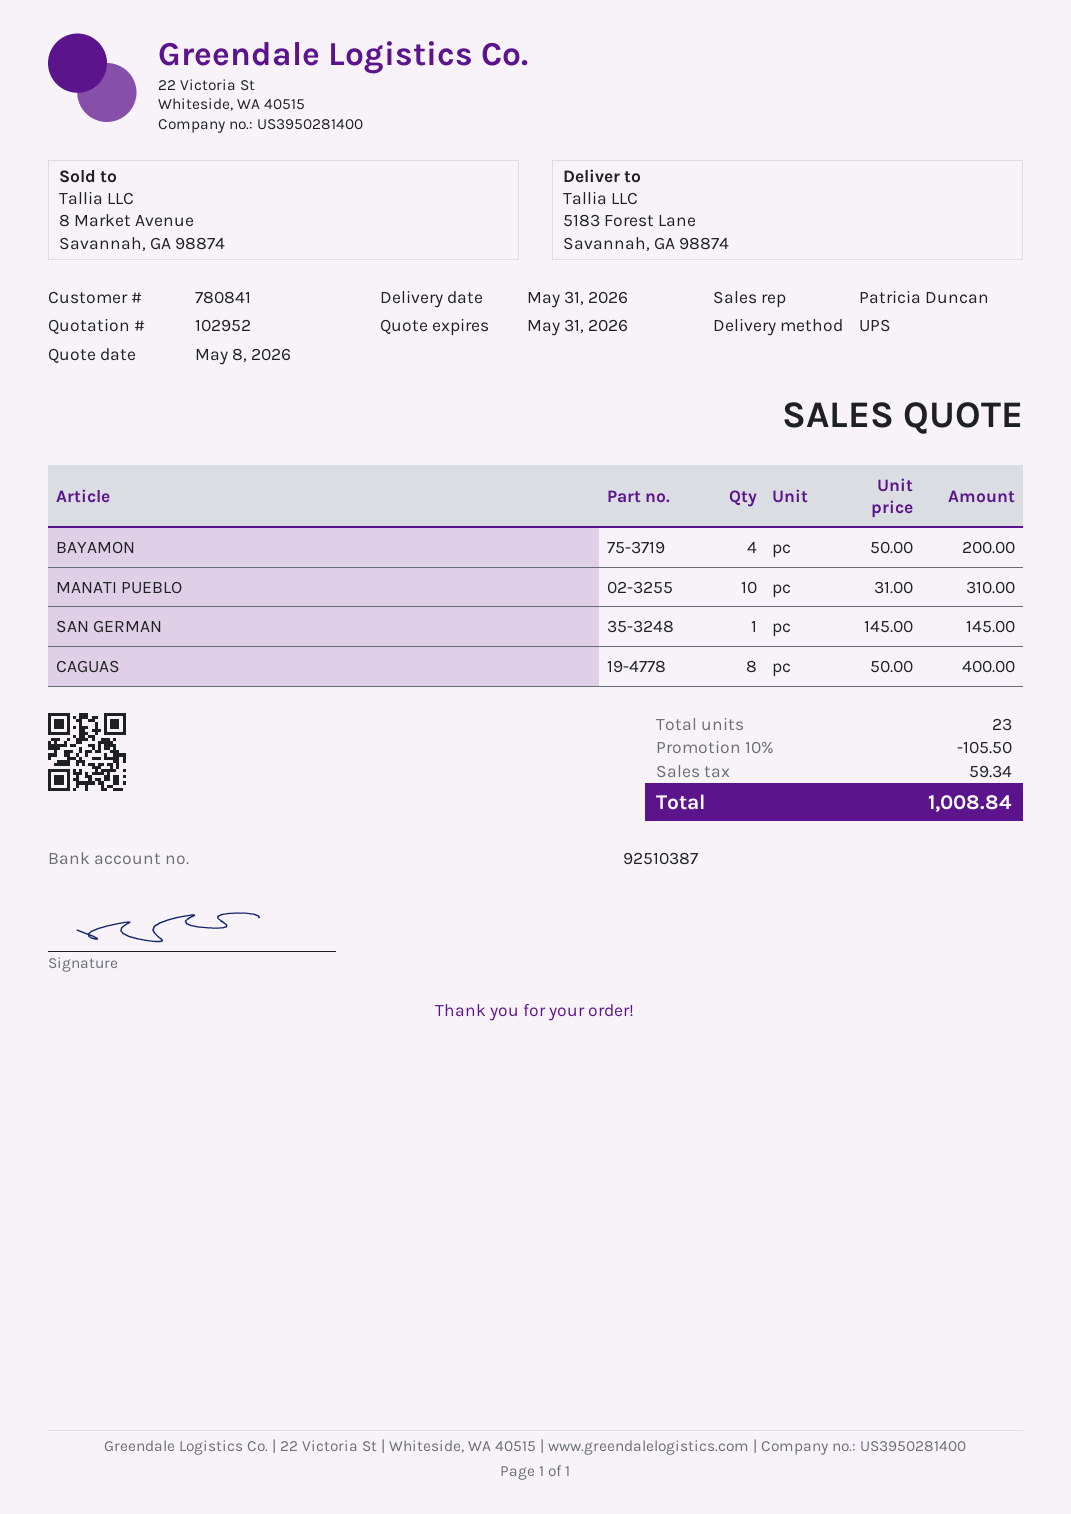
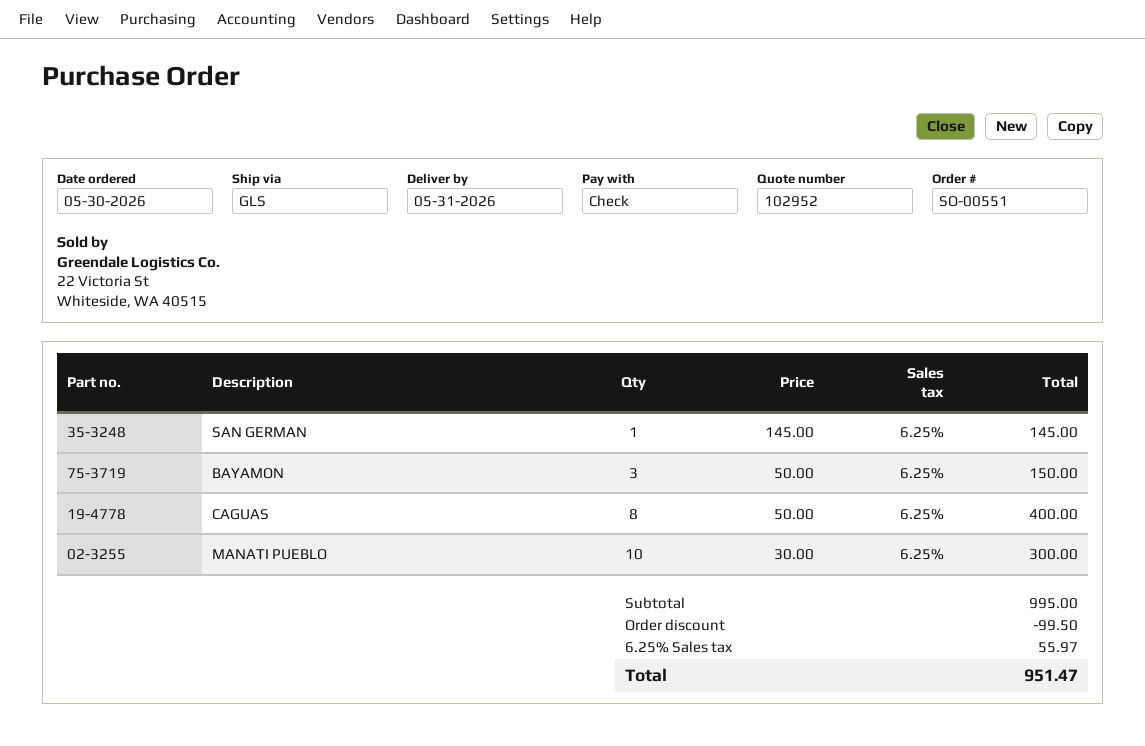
shipping method: UPS -> GLS
BAYAMON: 4 x 50.00 = 200.00 -> 3 x 50.00 = 150.00
MANATI PUEBLO: 10 x 31.00 = 310.00 -> 10 x 30.00 = 300.00
discount: 105.50 -> 99.50
tax: 59.34 -> 55.97
total: 1008.84 -> 951.47

